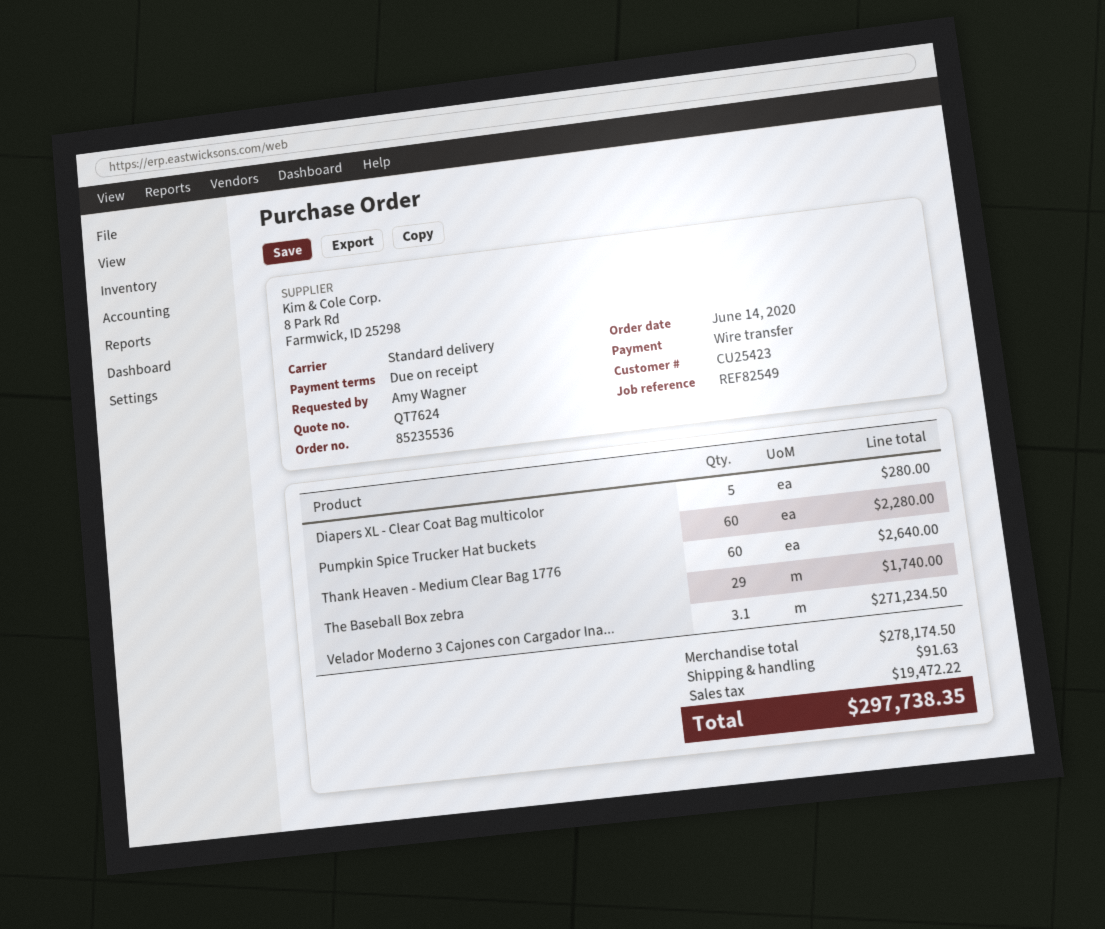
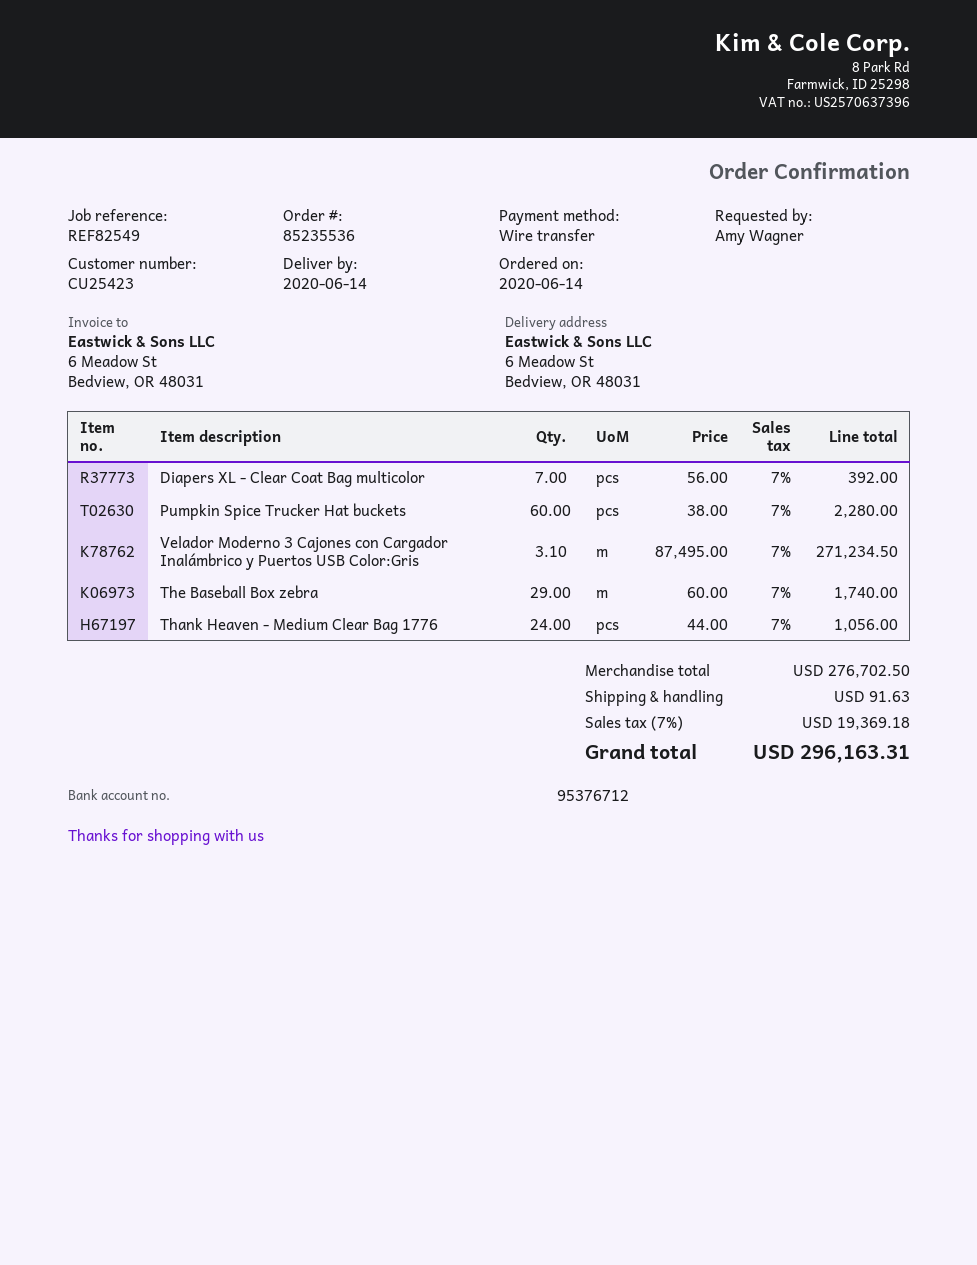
Diapers XL - Clear Coat Bag multicolor: 5 for 280.00 -> 7 for 392.00
Thank Heaven - Medium Clear Bag 1776: 60 for 2640.00 -> 24 for 1056.00
subtotal: 278174.50 -> 276702.50
tax: 19472.22 -> 19369.18
total: 297738.35 -> 296163.31

